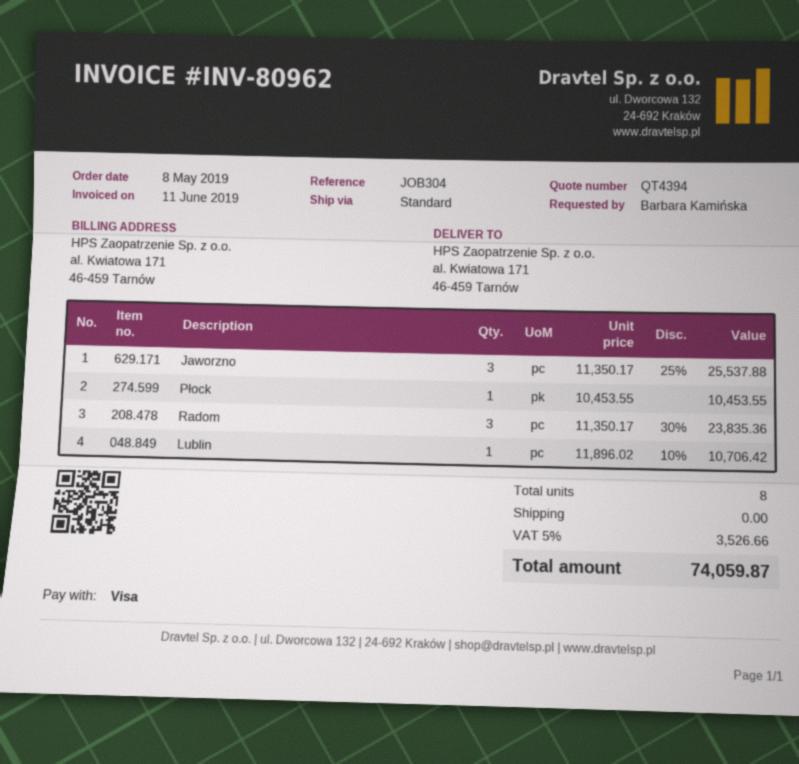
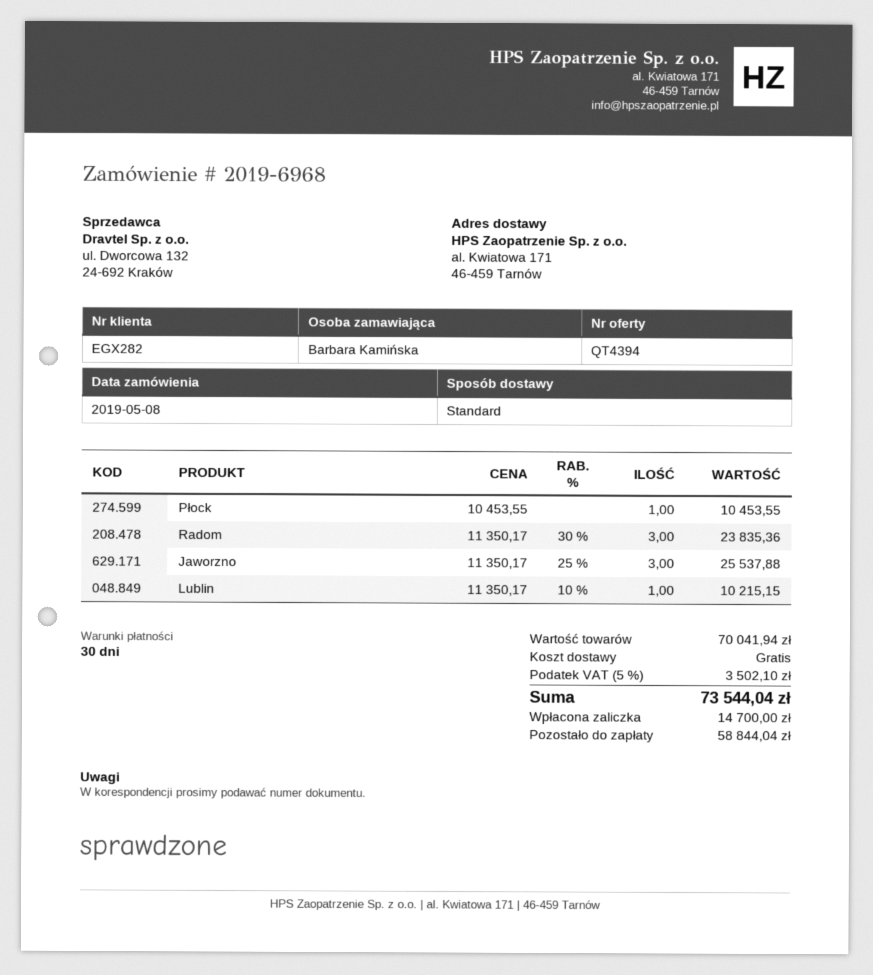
Lublin: 1 x 11896.02 - 10% = 10706.42 -> 1 x 11350.17 - 10% = 10215.15
tax: 5% = 3526.66 -> 5% = 3502.10
total: 74059.87 -> 73544.04

